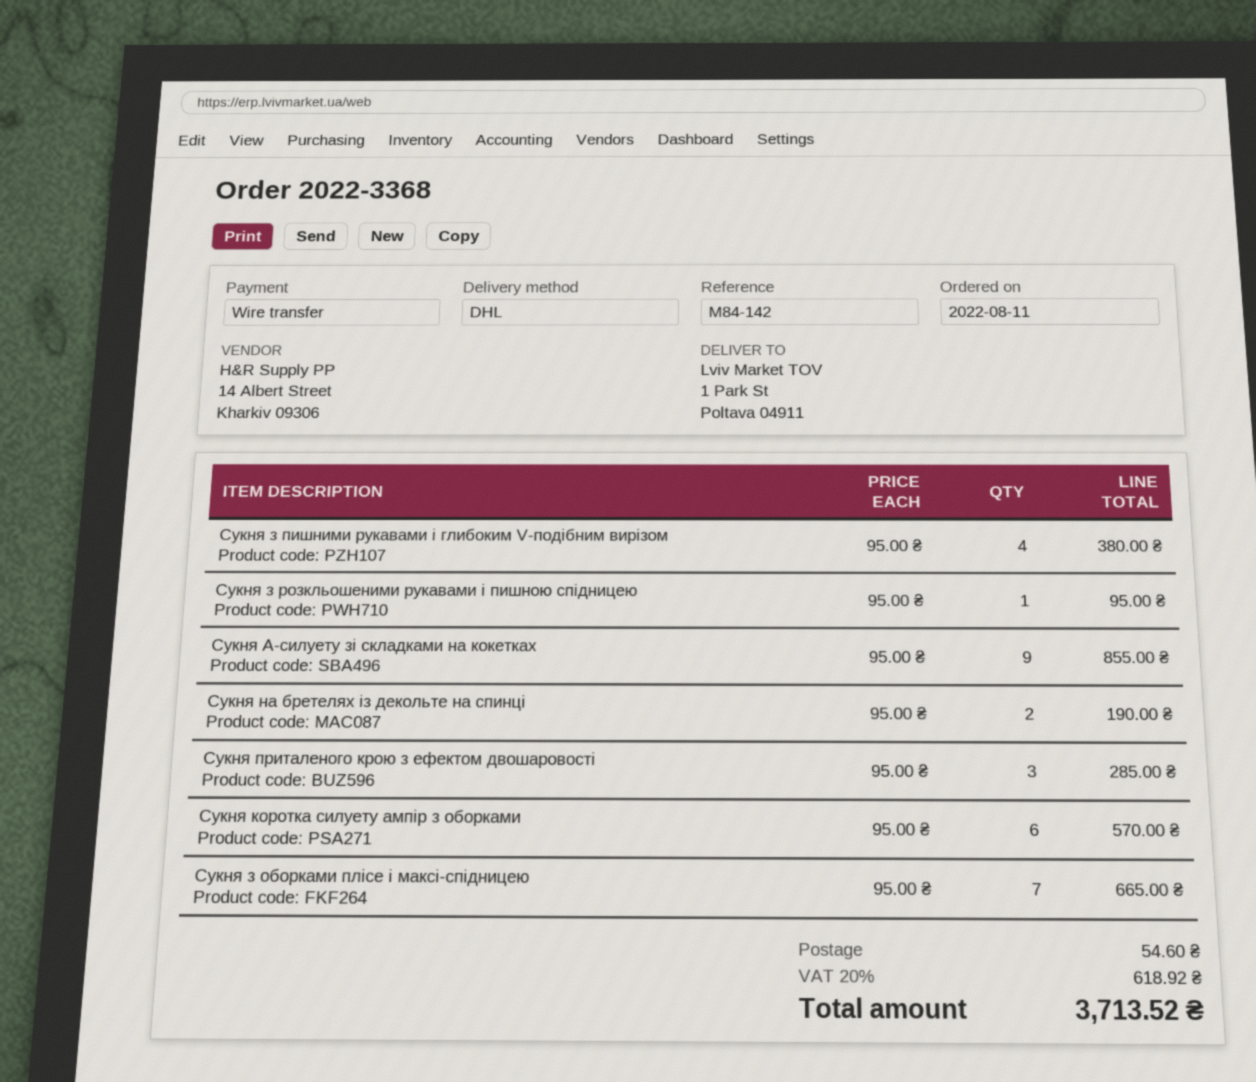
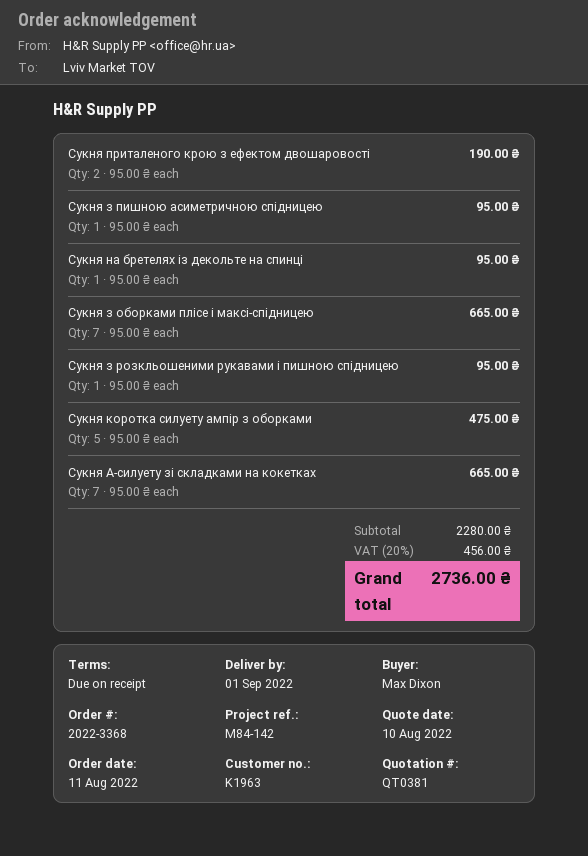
Сукня з пишними рукавами і глибоким V-подібним вирізом: 4 x 95.00 = 380.00 -> none
Сукня А-силуету зі складками на кокетках: 9 x 95.00 = 855.00 -> 7 x 95.00 = 665.00
Сукня на бретелях із декольте на спинці: 2 x 95.00 = 190.00 -> 1 x 95.00 = 95.00
Сукня приталеного крою з ефектом двошаровості: 3 x 95.00 = 285.00 -> 2 x 95.00 = 190.00
Сукня коротка силуету ампір з оборками: 6 x 95.00 = 570.00 -> 5 x 95.00 = 475.00
Сукня з пишною асиметричною спідницею: none -> 1 x 95.00 = 95.00
shipping: 54.60 -> none
tax: 20% = 618.92 -> 20% = 456.00
total: 3713.52 -> 2736.00

